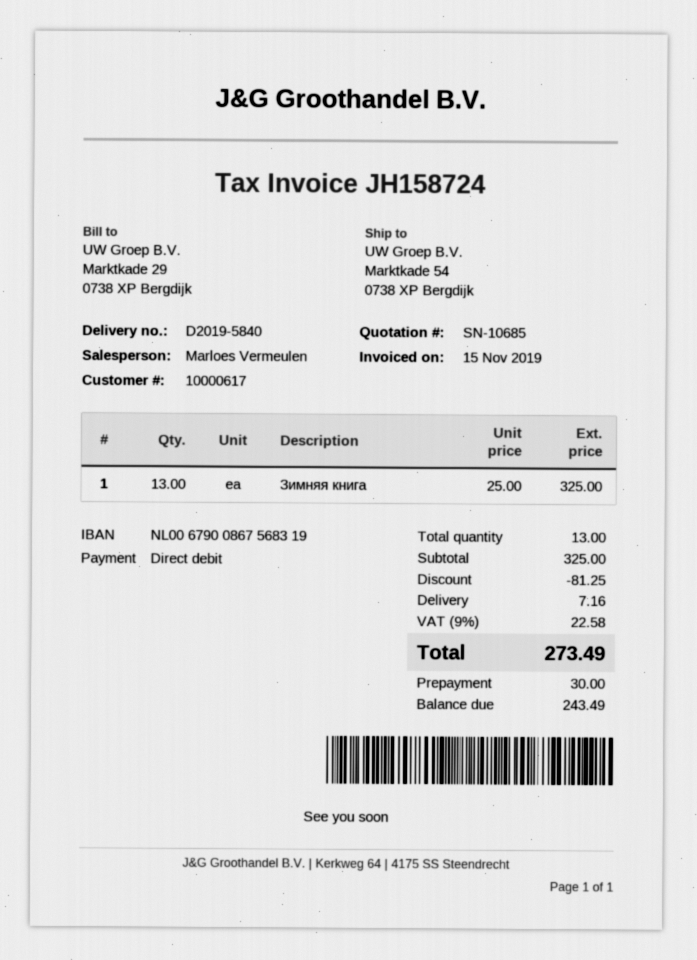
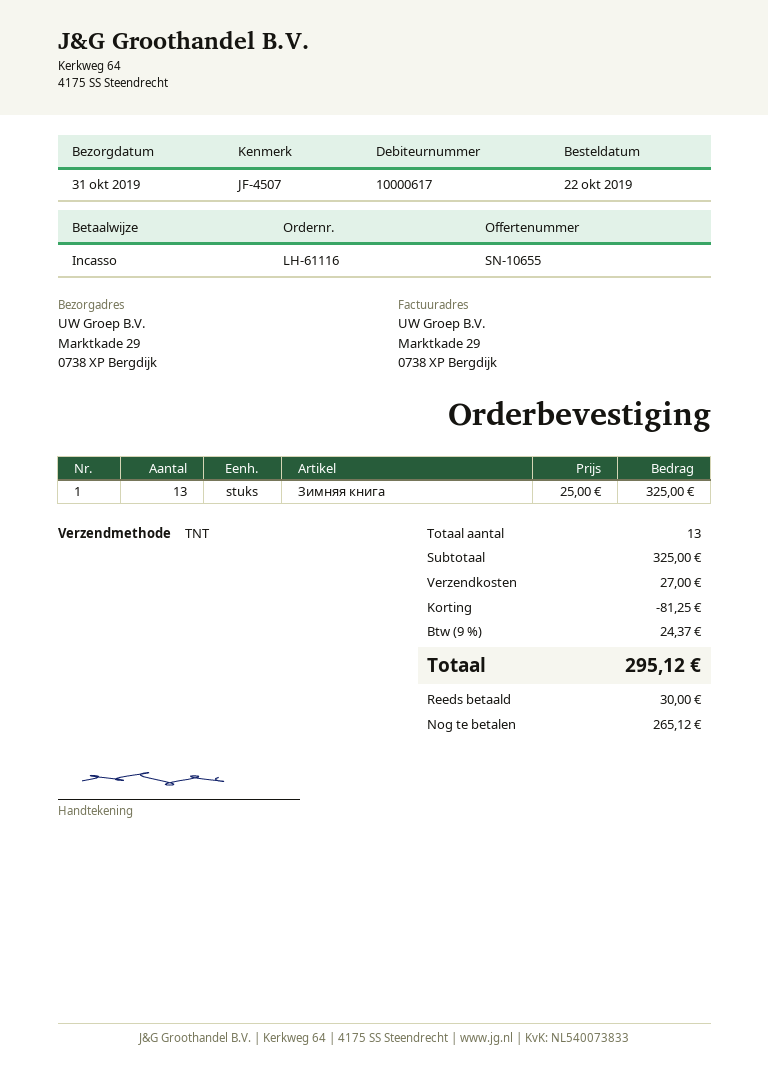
quote number: SN-10685 -> SN-10655
ship to: Marktkade 54, 0738 XP Bergdijk -> Marktkade 29, 0738 XP Bergdijk
shipping: 7.16 -> 27.00
tax: 9% = 22.58 -> 9% = 24.37
total: 273.49 -> 295.12
balance: 243.49 -> 265.12

